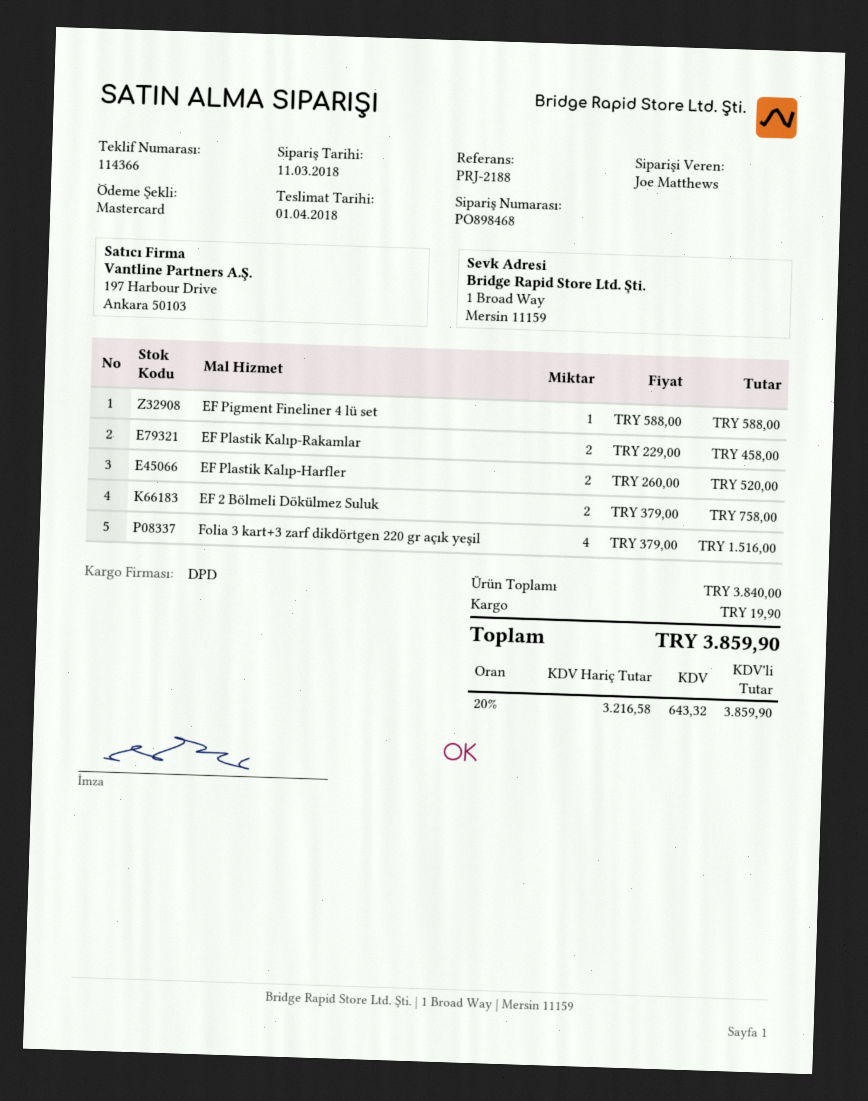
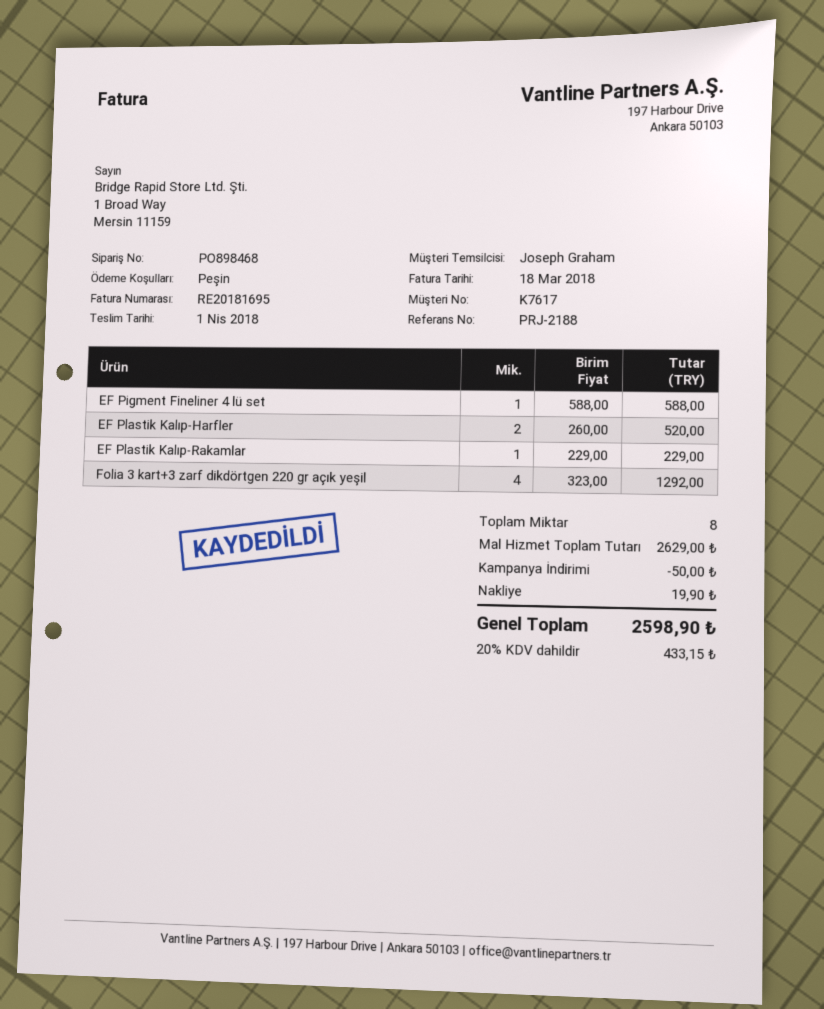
EF Plastik Kalıp-Rakamlar: 2 x 229.00 = 458.00 -> 1 x 229.00 = 229.00
EF 2 Bölmeli Dökülmez Suluk: 2 x 379.00 = 758.00 -> none
Folia 3 kart+3 zarf dikdörtgen 220 gr açık yeşil: 4 x 379.00 = 1516.00 -> 4 x 323.00 = 1292.00
subtotal: 3840.00 -> 2629.00
discount: none -> 50.00
tax: 20% = 643.32 -> 20% = 433.15
total: 3859.90 -> 2598.90

